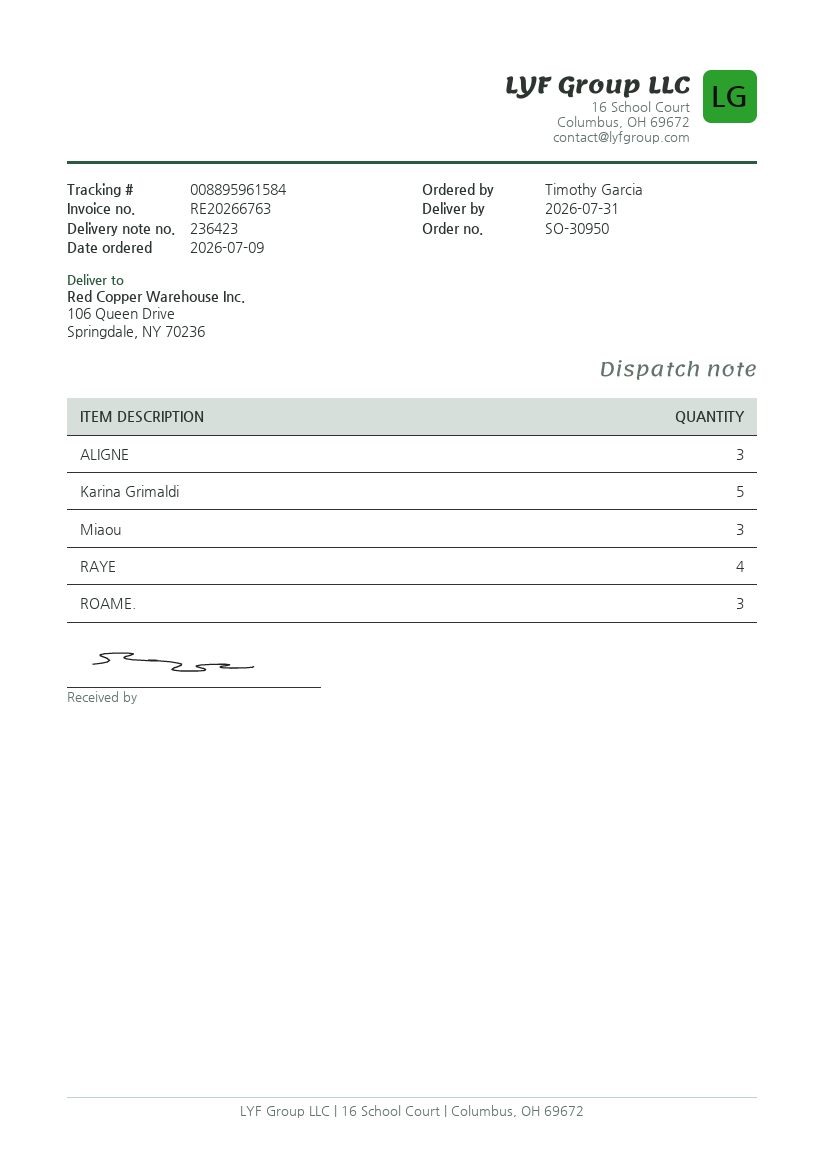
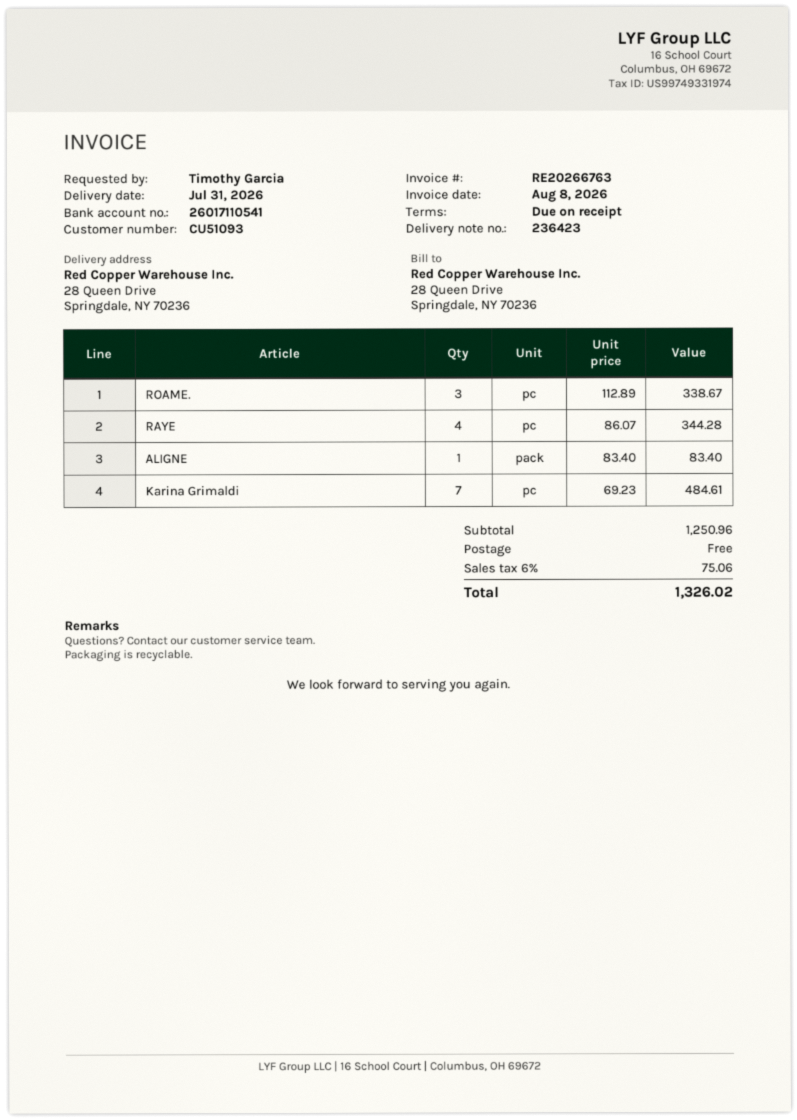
ship to: 106 Queen Drive, Springdale, NY 70236 -> 28 Queen Drive, Springdale, NY 70236
ALIGNE: 3 -> 1
Karina Grimaldi: 5 -> 7
Miaou: 3 -> none

